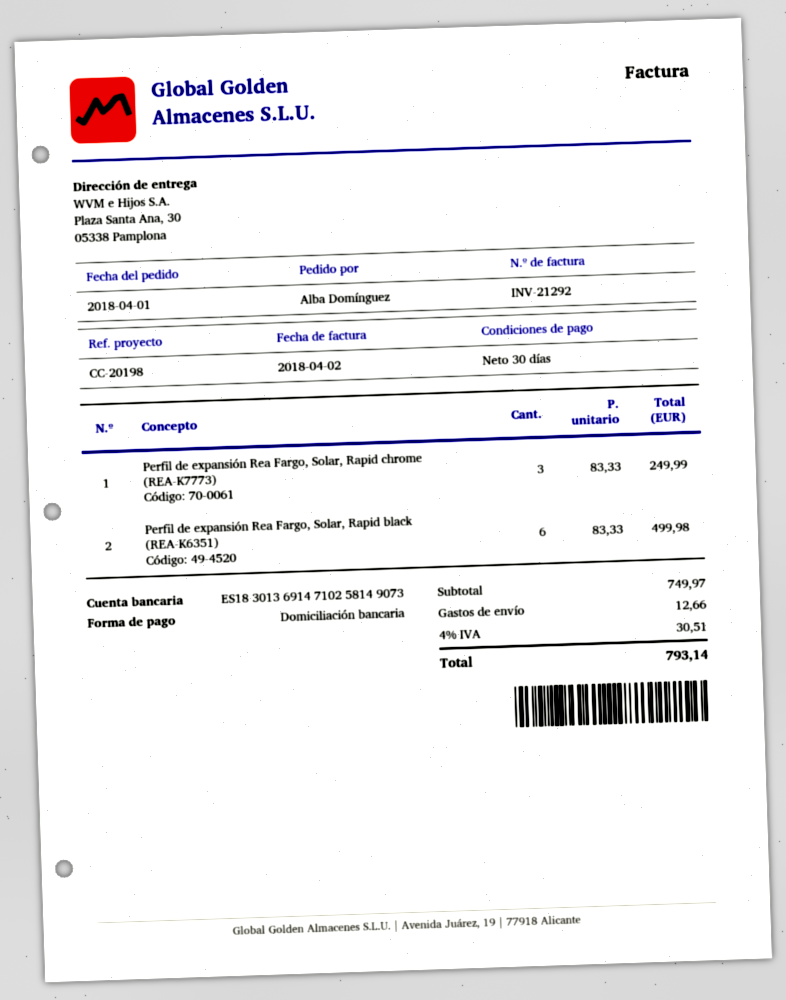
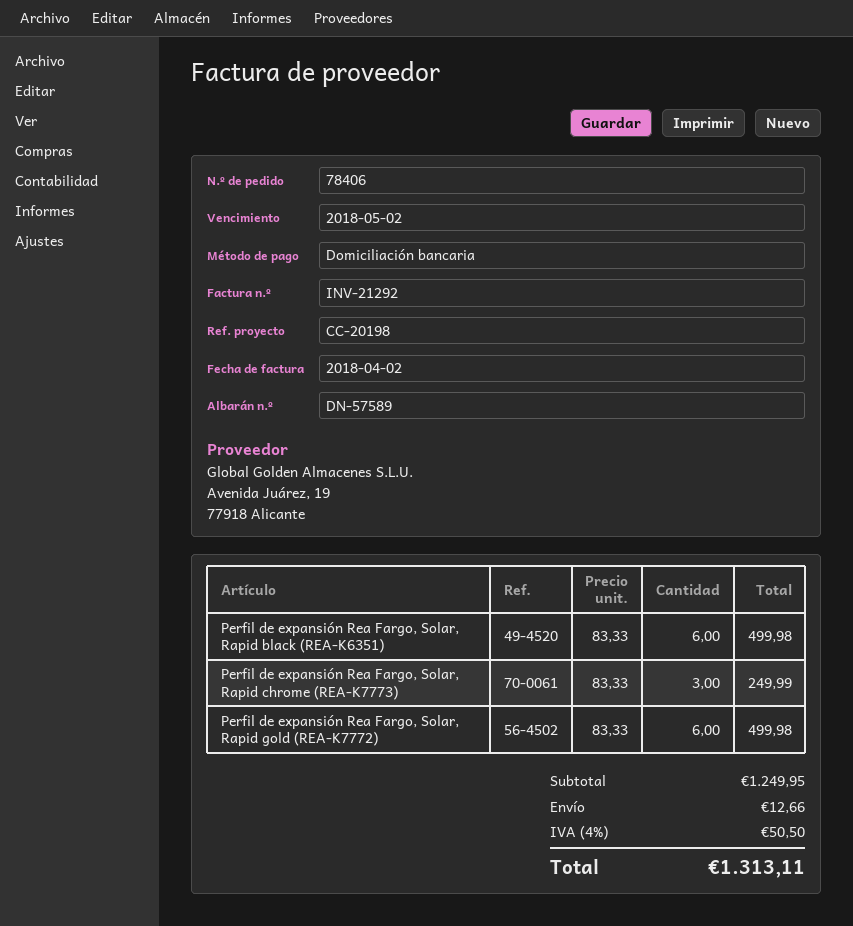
Perfil de expansión Rea Fargo, Solar, Rapid gold (REA-K7772): none -> 6 x 83.33 = 499.98
subtotal: 749.97 -> 1249.95
tax: 4% = 30.51 -> 4% = 50.50
total: 793.14 -> 1313.11

